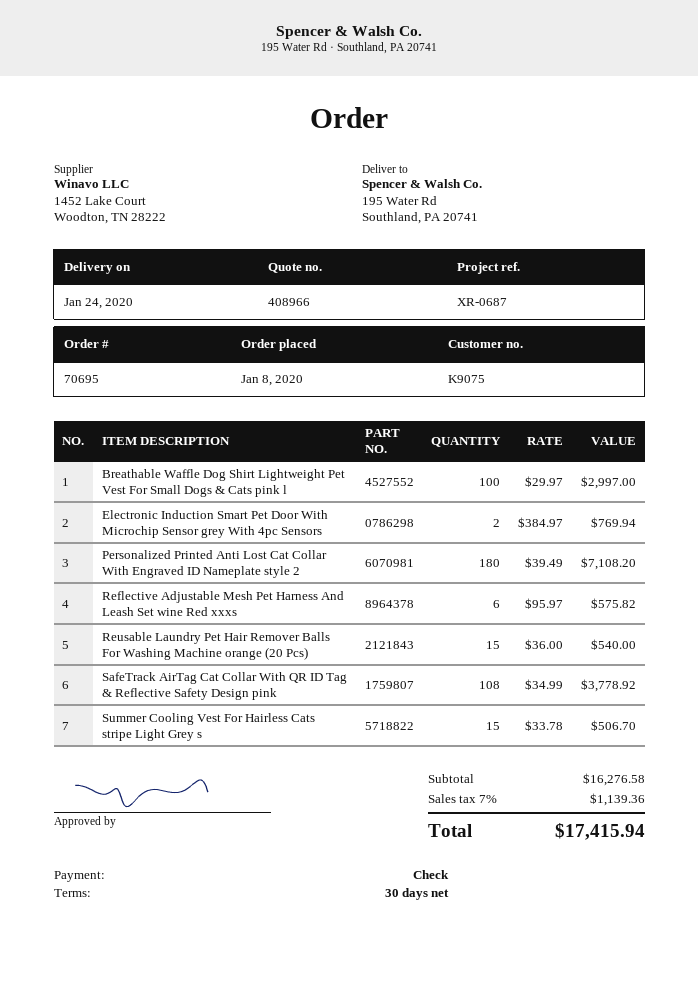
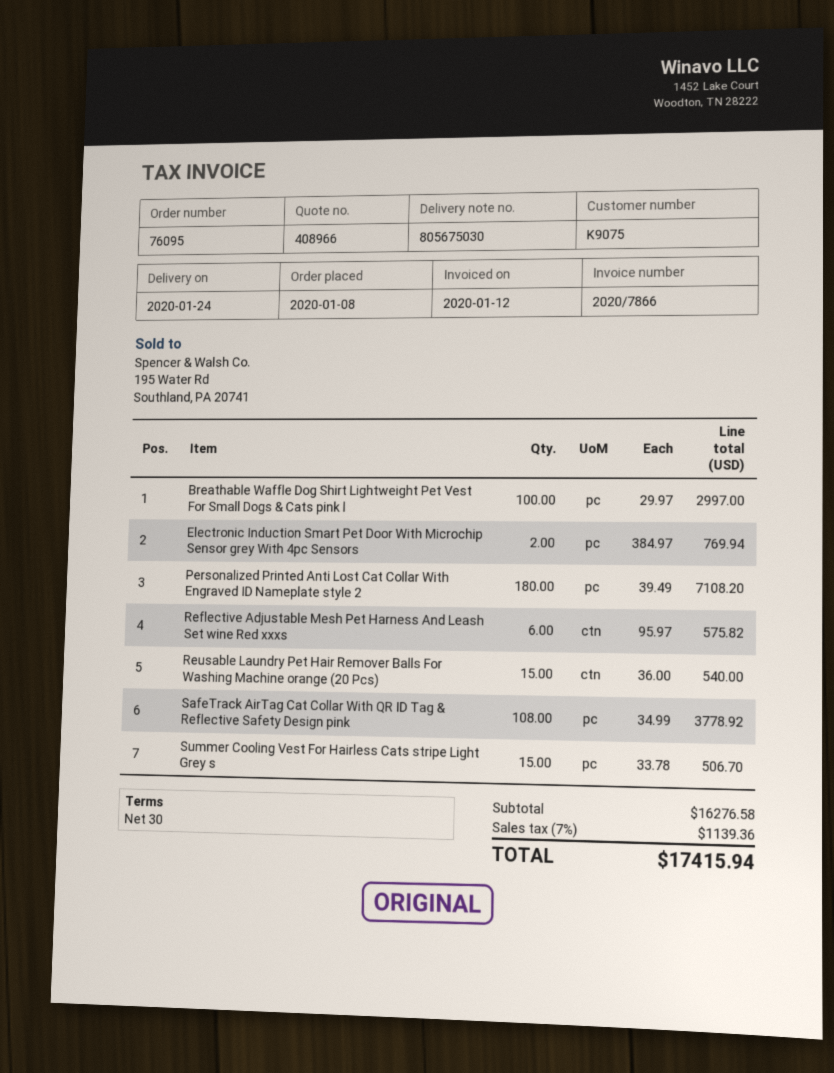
order number: 70695 -> 76095

